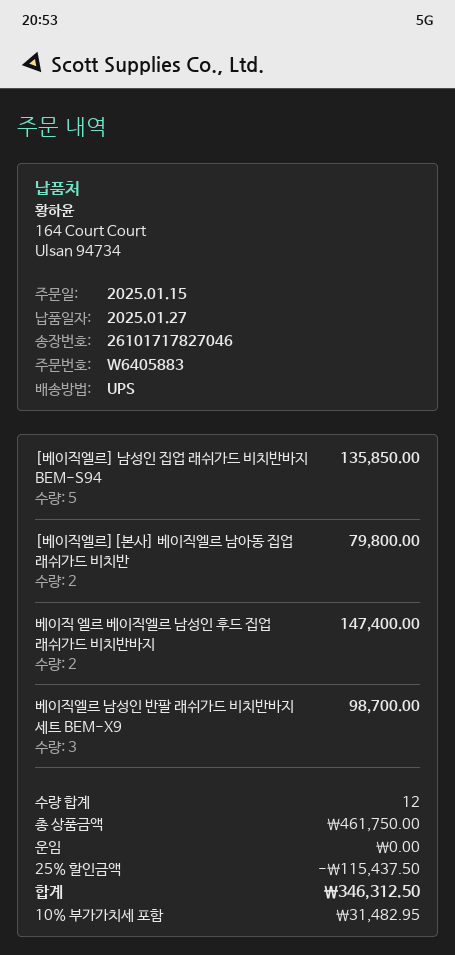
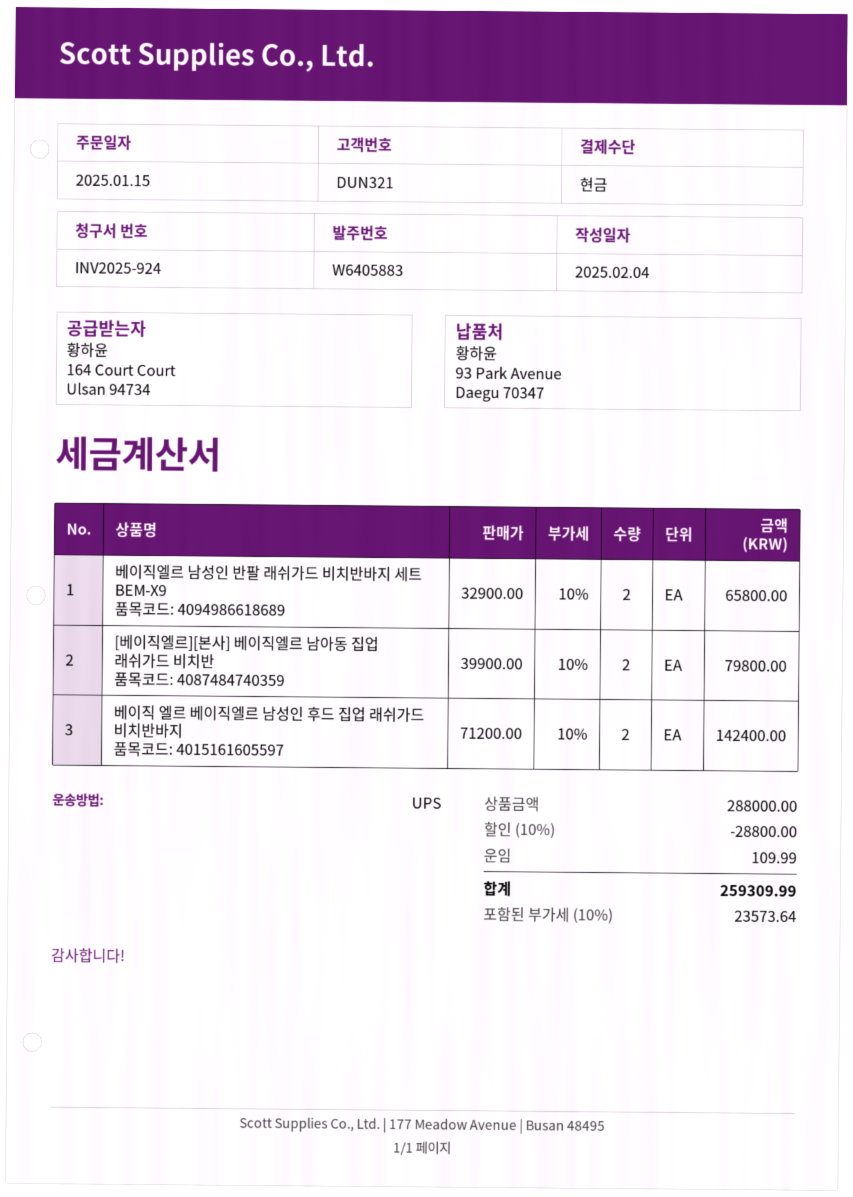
ship to: 164 Court Court, Ulsan 94734 -> 93 Park Avenue, Daegu 70347
[베이직엘르] 남성인 집업 래쉬가드 비치반바지 BEM-S94: 5 for 135850.00 -> none
베이직 엘르 베이직엘르 남성인 후드 집업 래쉬가드 비치반바지: 2 for 147400.00 -> 2 for 142400.00
베이직엘르 남성인 반팔 래쉬가드 비치반바지 세트 BEM-X9: 3 for 98700.00 -> 2 for 65800.00
subtotal: 461750.00 -> 288000.00
discount: 25% = 115437.50 -> 10% = 28800.00
shipping: 0.00 -> 109.99
tax: 10% = 31482.95 -> 10% = 23573.64
total: 346312.50 -> 259309.99

